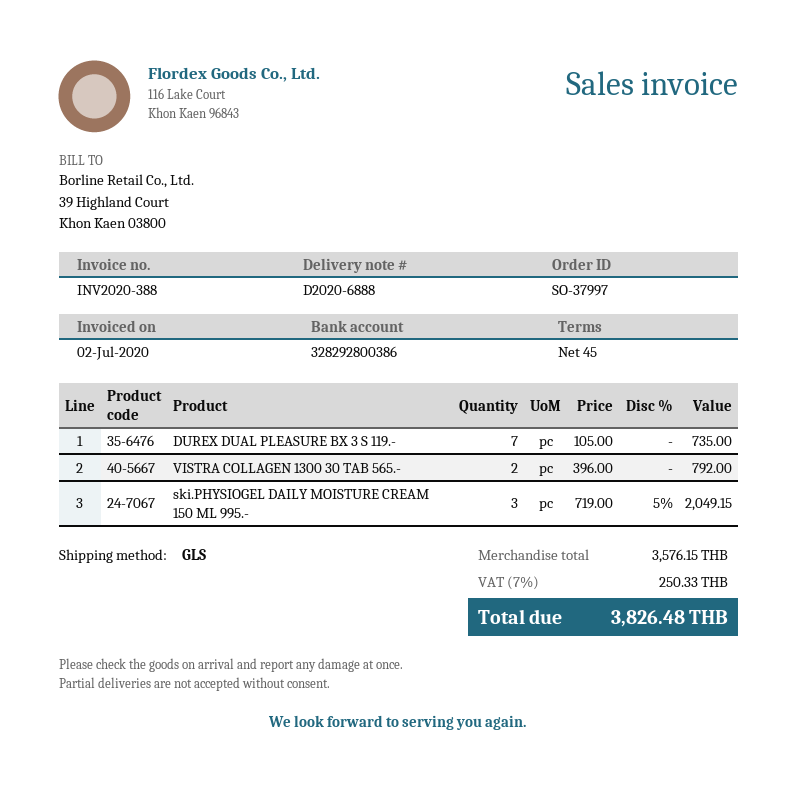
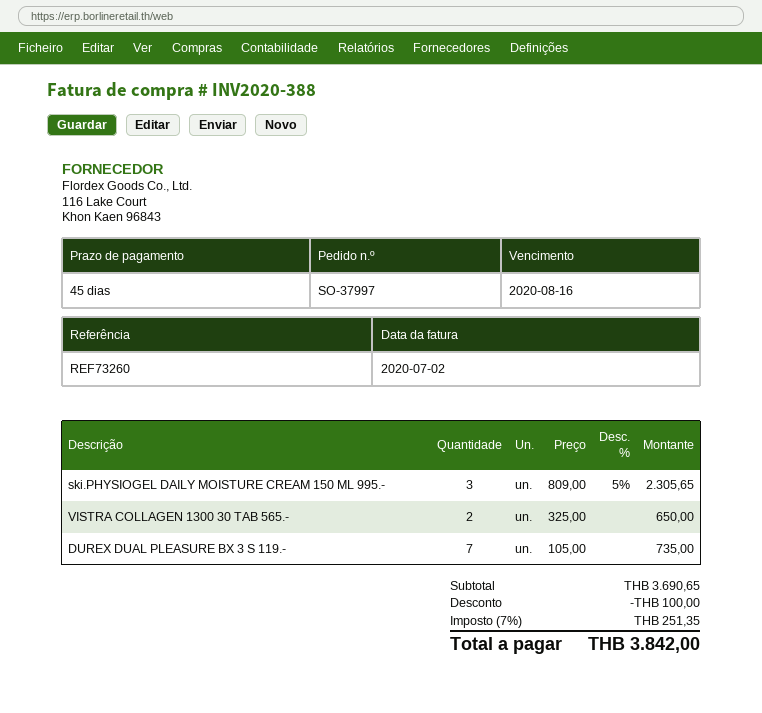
VISTRA COLLAGEN 1300 30 TAB 565.-: 2 x 396.00 = 792.00 -> 2 x 325.00 = 650.00
ski.PHYSIOGEL DAILY MOISTURE CREAM 150 ML 995.-: 3 x 719.00 - 5% = 2049.15 -> 3 x 809.00 - 5% = 2305.65
subtotal: 3576.15 -> 3690.65
discount: none -> 100.00
tax: 7% = 250.33 -> 7% = 251.35
total: 3826.48 -> 3842.00

